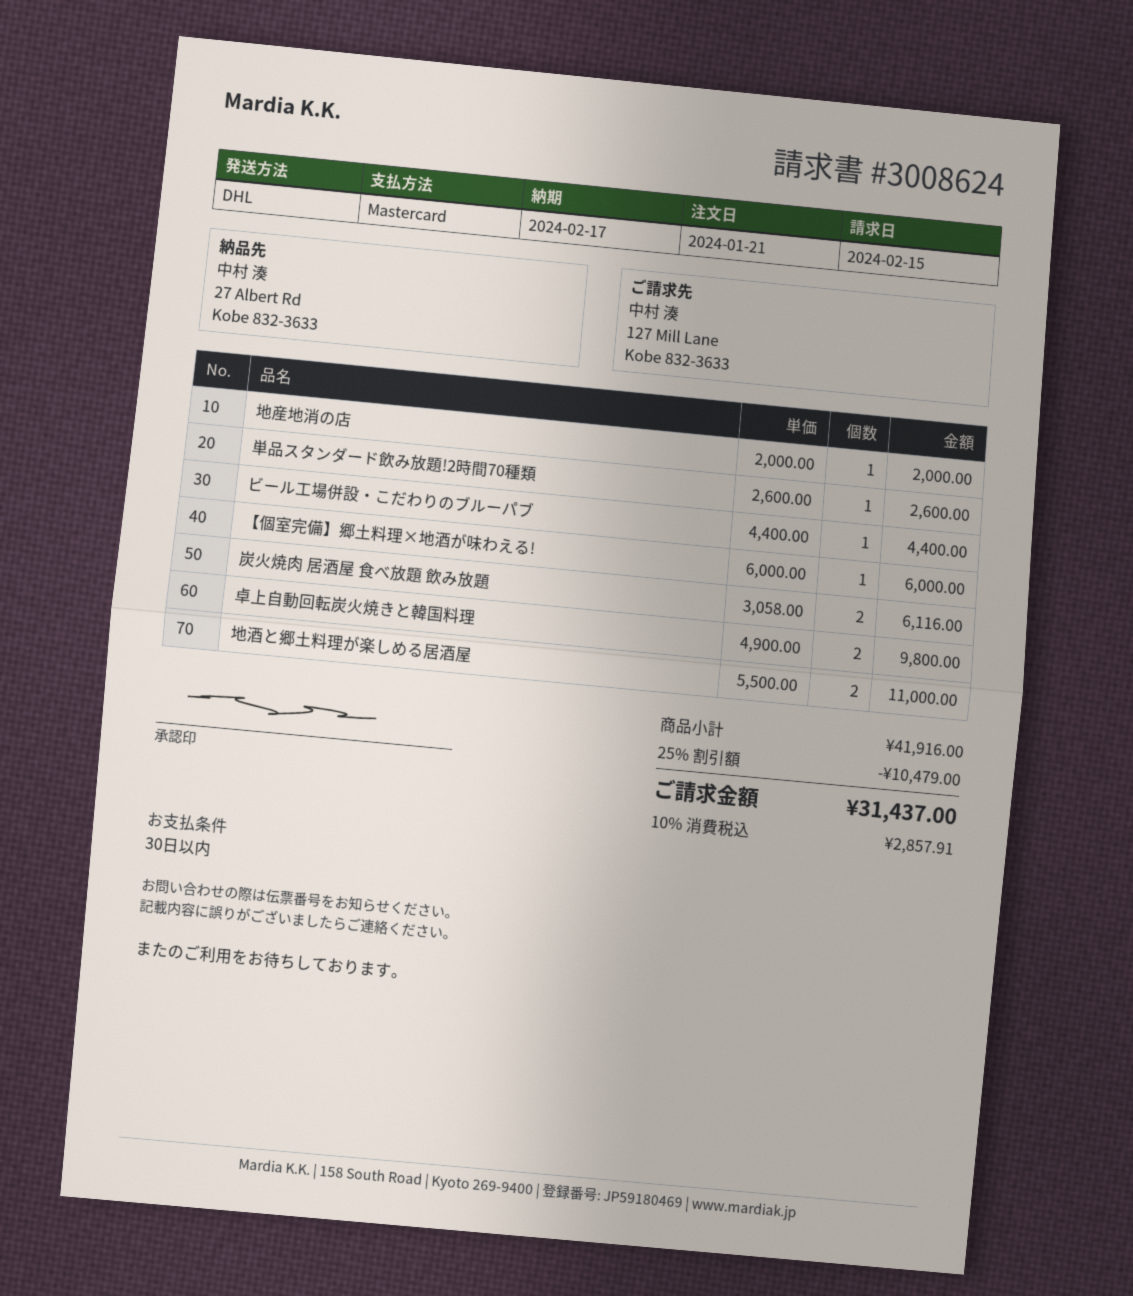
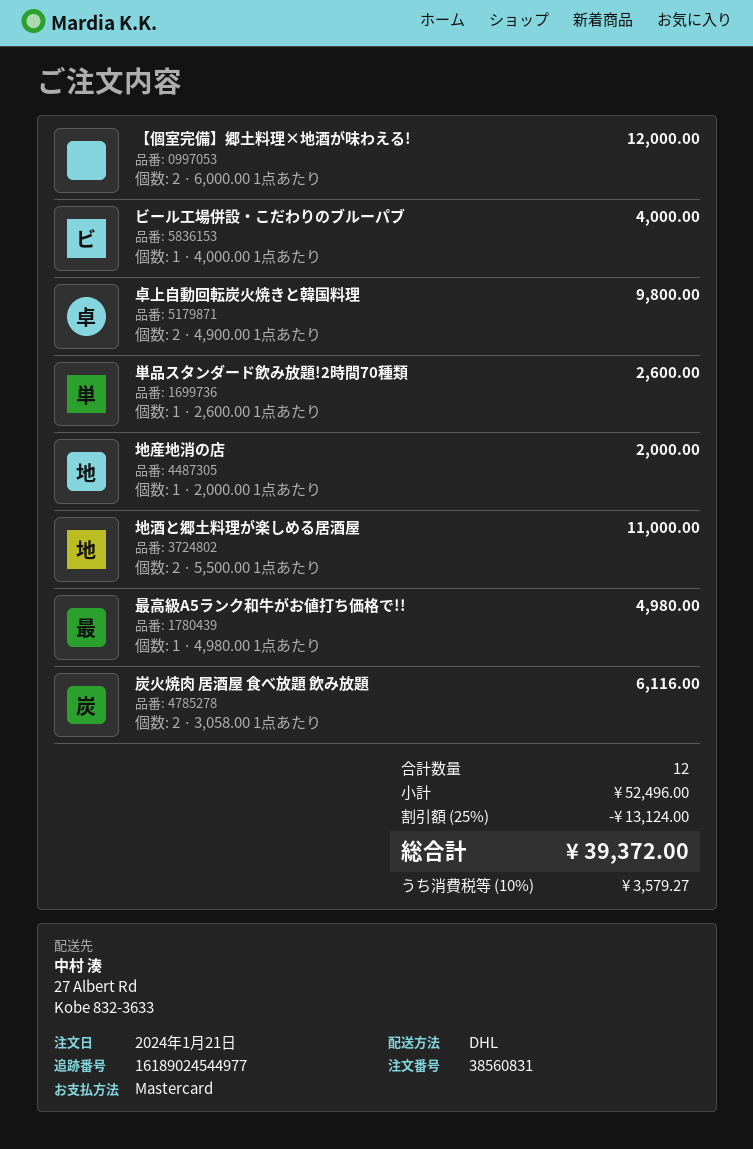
ビール工場併設・こだわりのブルーパブ: 1 x 4400.00 = 4400.00 -> 1 x 4000.00 = 4000.00
【個室完備】郷土料理×地酒が味わえる!: 1 x 6000.00 = 6000.00 -> 2 x 6000.00 = 12000.00
最高級A5ランク和牛がお値打ち価格で!!: none -> 1 x 4980.00 = 4980.00
subtotal: 41916.00 -> 52496.00
discount: 25% = 10479.00 -> 25% = 13124.00
tax: 10% = 2857.91 -> 10% = 3579.27
total: 31437.00 -> 39372.00

